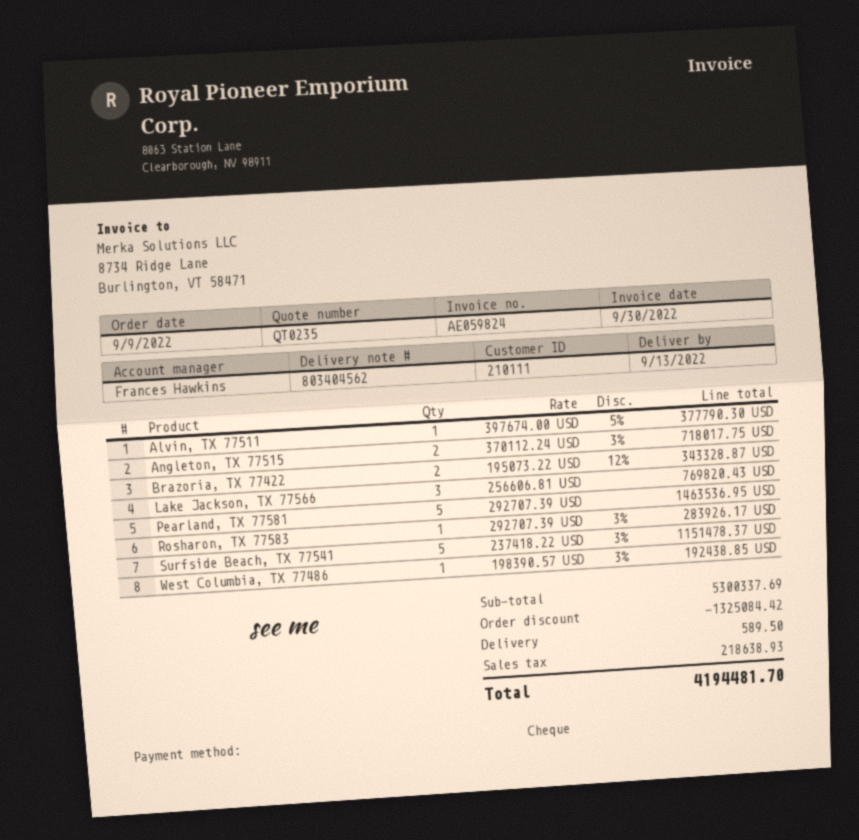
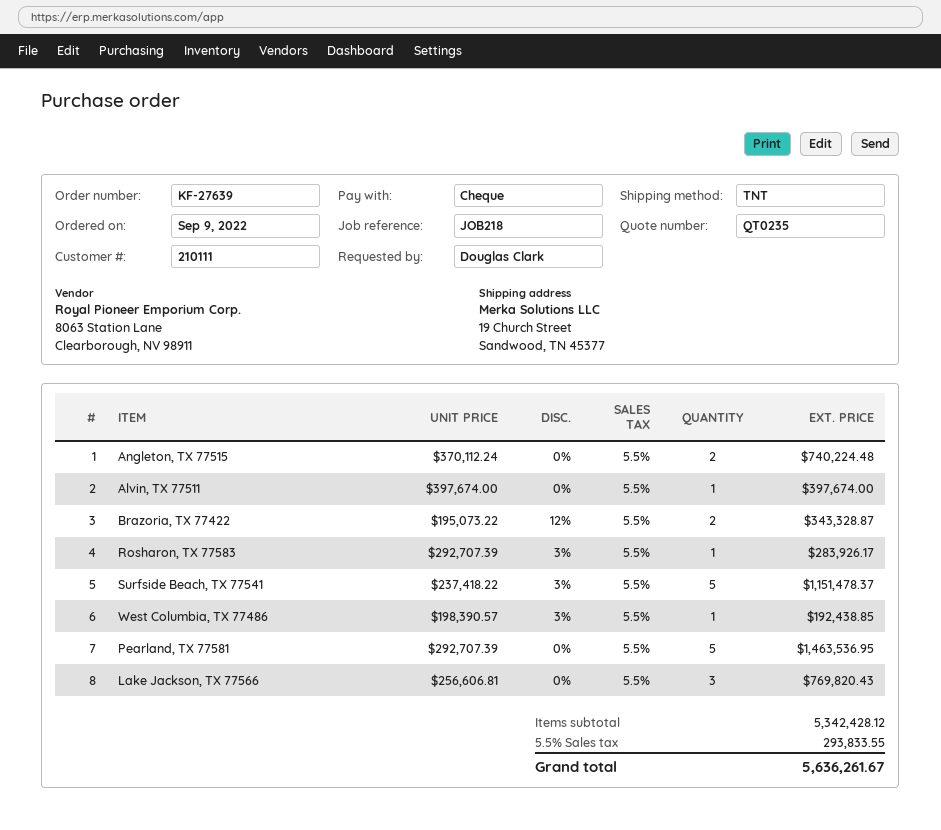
Alvin, TX 77511: 1 x 397674.00 - 5% = 377790.30 -> 1 x 397674.00 = 397674.00
Angleton, TX 77515: 2 x 370112.24 - 3% = 718017.75 -> 2 x 370112.24 = 740224.48
subtotal: 5300337.69 -> 5342428.12
discount: 1325084.42 -> none
shipping: 589.50 -> none
tax: 218638.93 -> 293833.55
total: 4194481.70 -> 5636261.67

